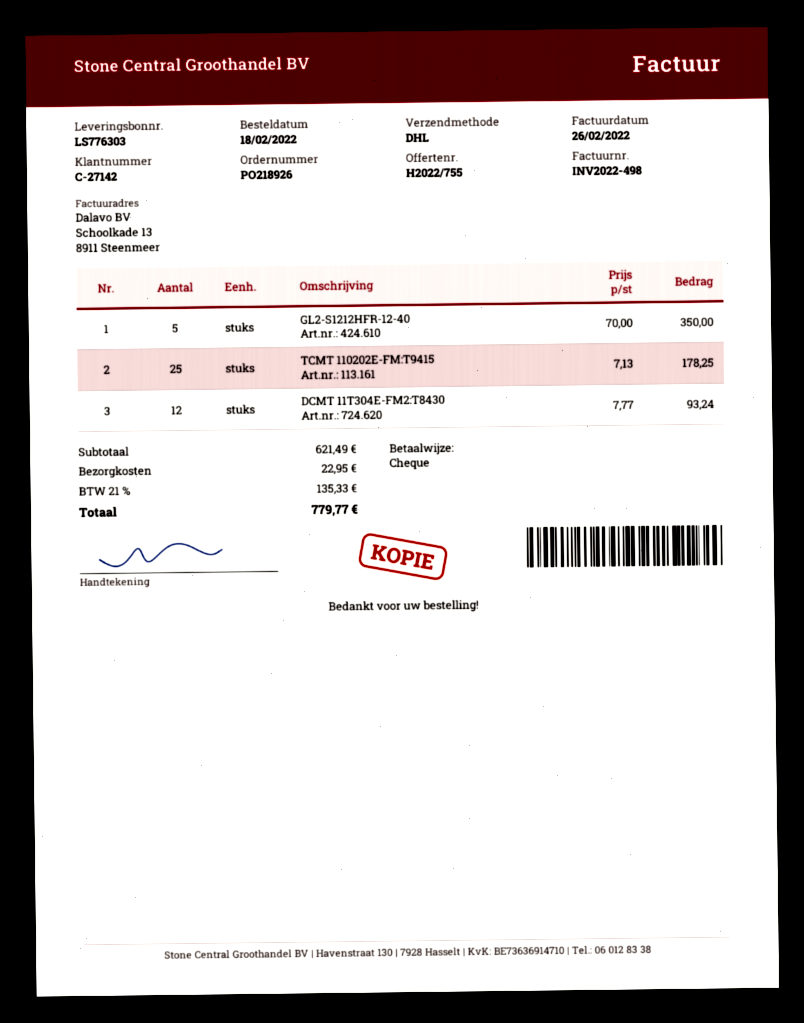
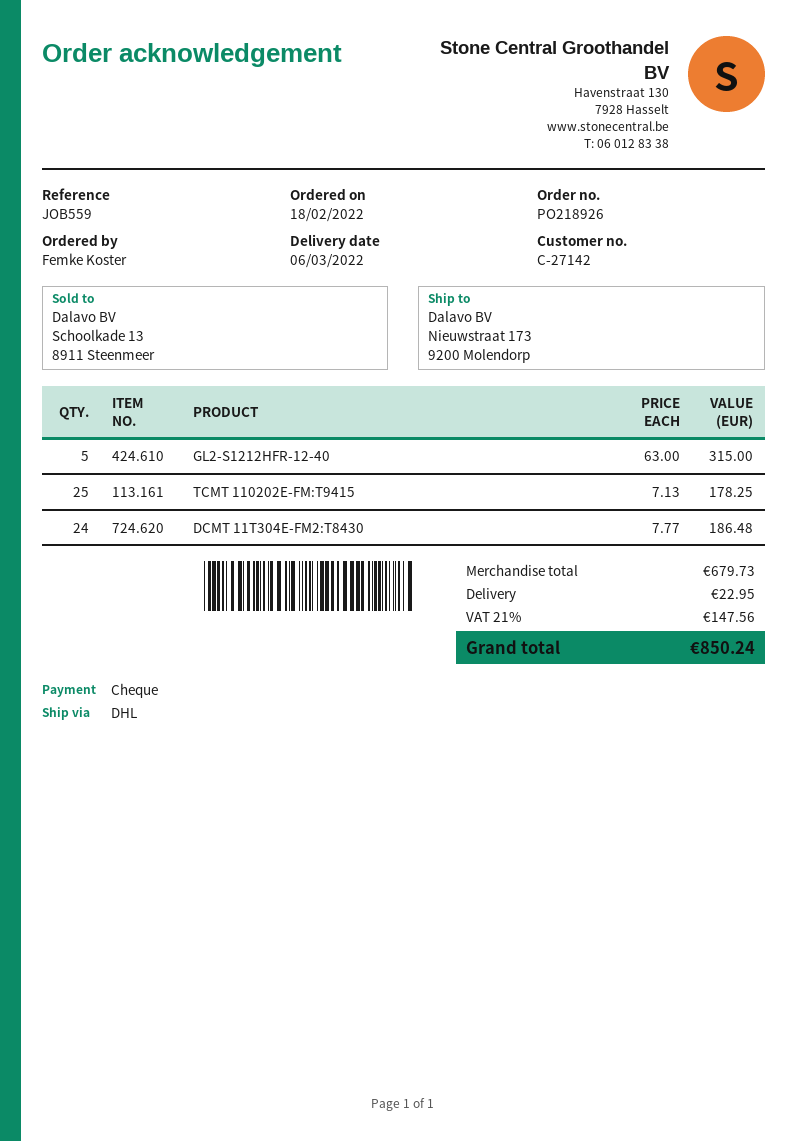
GL2-S1212HFR-12-40: 5 x 70.00 = 350.00 -> 5 x 63.00 = 315.00
DCMT 11T304E-FM2:T8430: 12 x 7.77 = 93.24 -> 24 x 7.77 = 186.48
subtotal: 621.49 -> 679.73
tax: 21% = 135.33 -> 21% = 147.56
total: 779.77 -> 850.24

